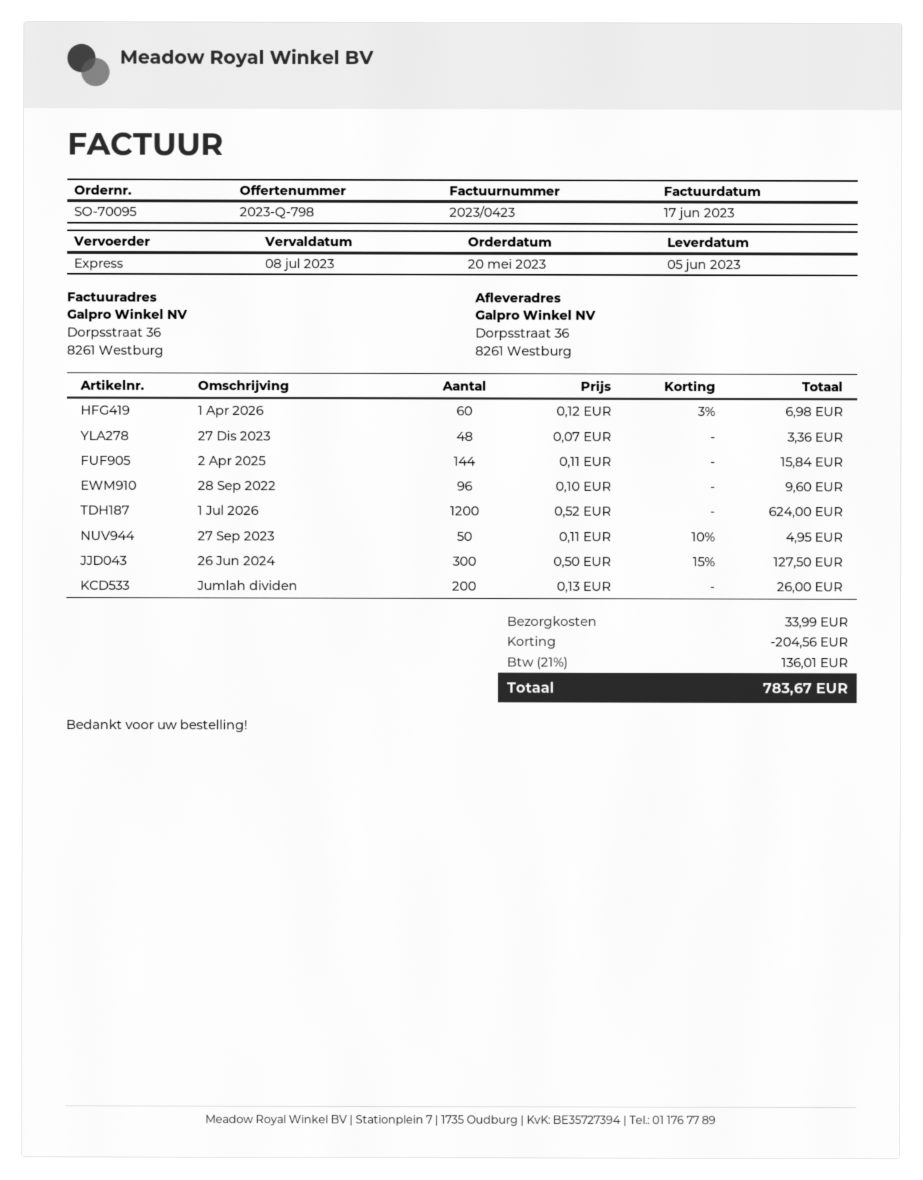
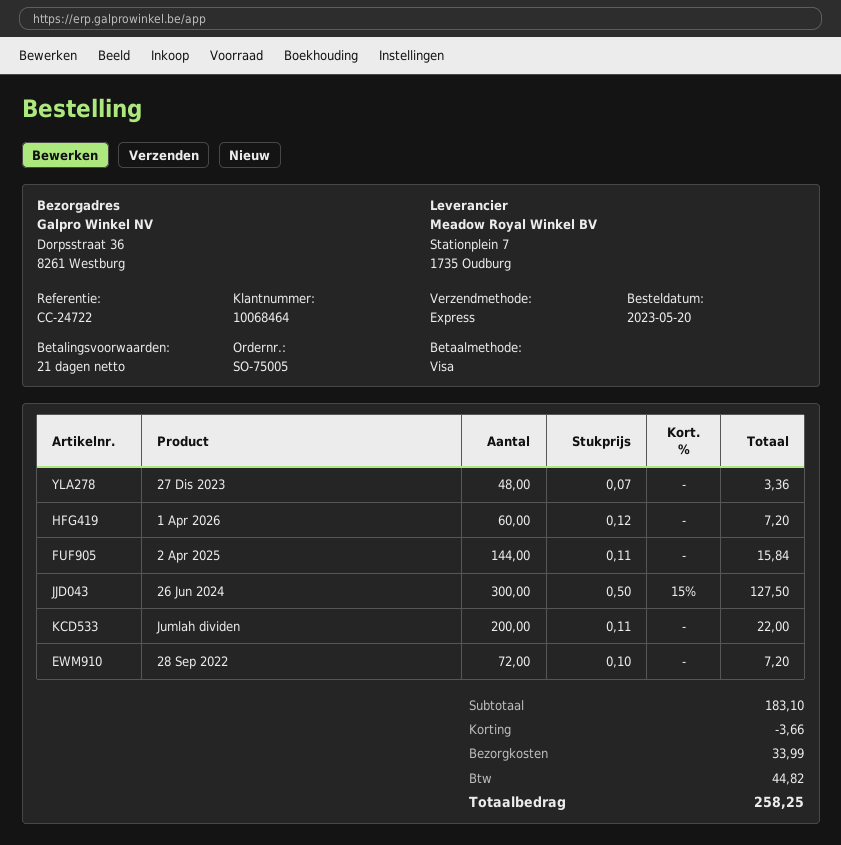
order number: SO-70095 -> SO-75005
1 Apr 2026: 60 x 0.12 - 3% = 6.98 -> 60 x 0.12 = 7.20
28 Sep 2022: 96 x 0.10 = 9.60 -> 72 x 0.10 = 7.20
1 Jul 2026: 1200 x 0.52 = 624.00 -> none
27 Sep 2023: 50 x 0.11 - 10% = 4.95 -> none
Jumlah dividen: 200 x 0.13 = 26.00 -> 200 x 0.11 = 22.00
discount: 204.56 -> 3.66
tax: 136.01 -> 44.82
total: 783.67 -> 258.25

